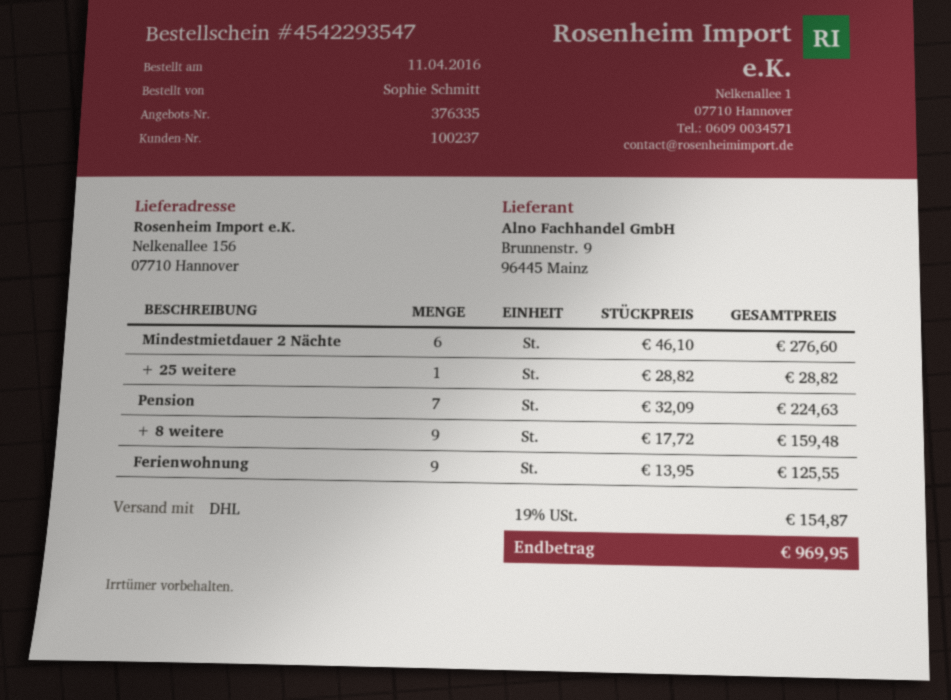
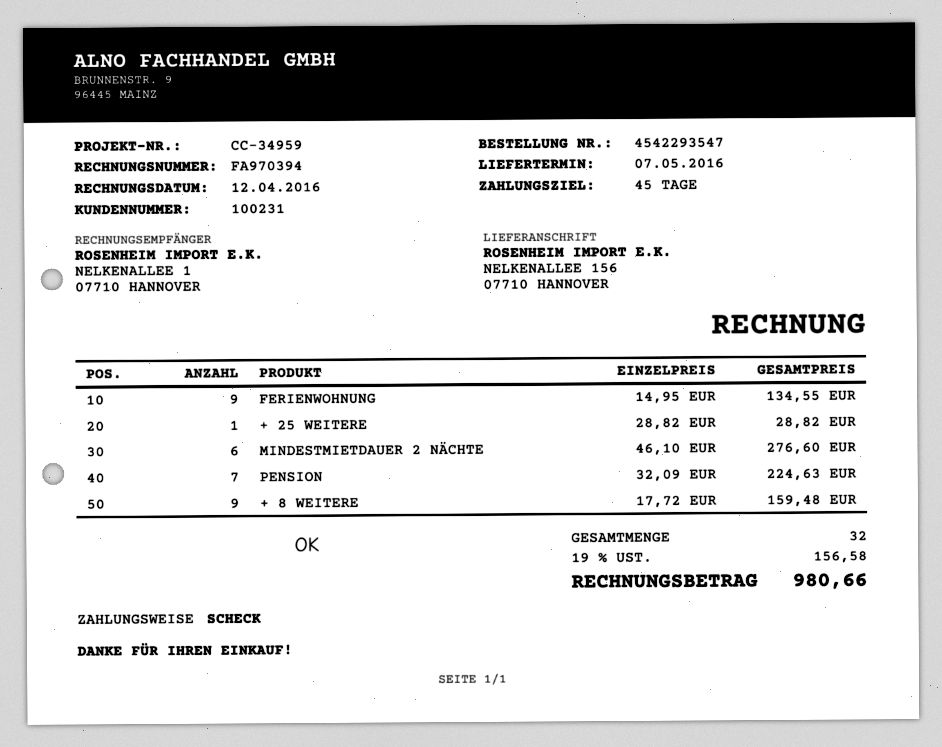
customer number: 100237 -> 100231
Ferienwohnung: 9 x 13.95 = 125.55 -> 9 x 14.95 = 134.55
tax: 19% = 154.87 -> 19% = 156.58
total: 969.95 -> 980.66

